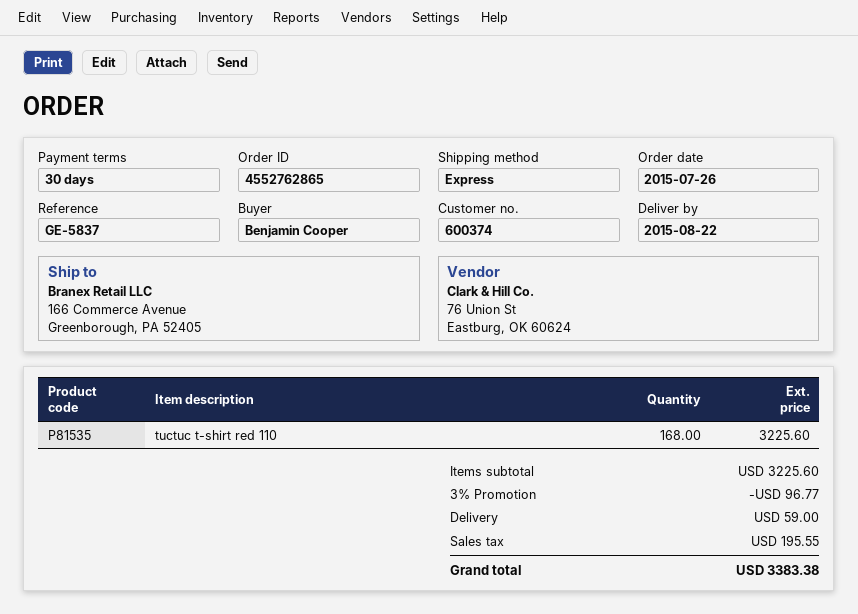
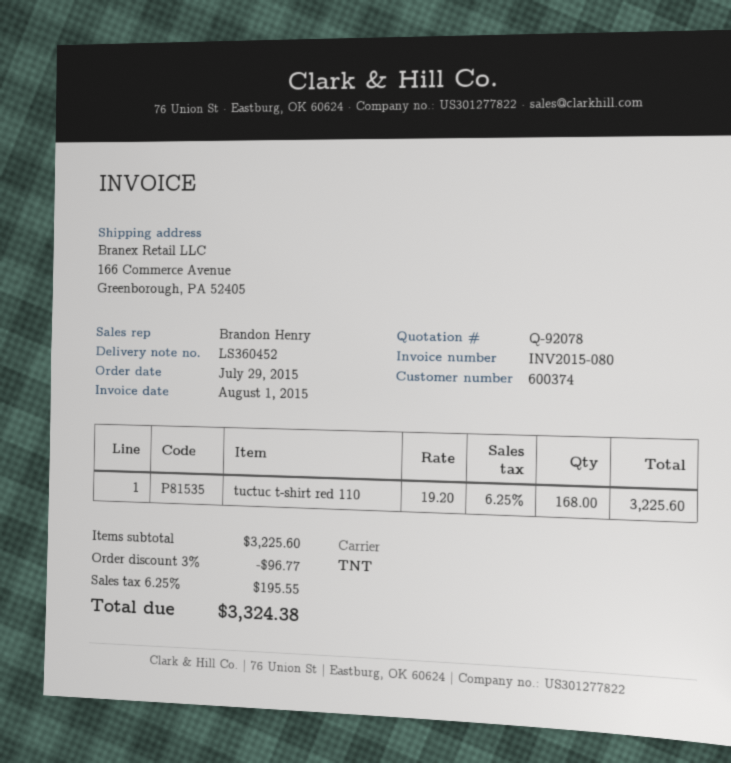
order date: 2015-07-26 -> 2015-07-29
shipping method: express -> TNT
shipping: 59.00 -> none
total: 3383.38 -> 3324.38

